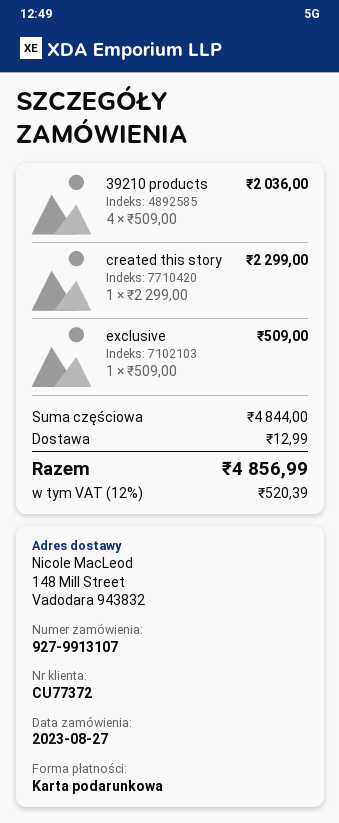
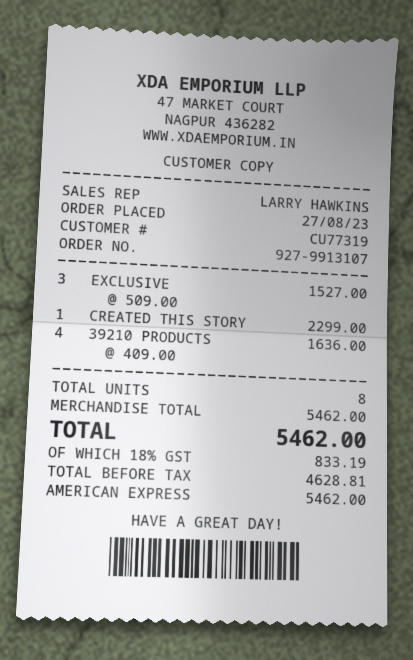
customer number: CU77372 -> CU77319
payment method: gift card -> American Express
39210 products: 4 x 509.00 = 2036.00 -> 4 x 409.00 = 1636.00
exclusive: 1 x 509.00 = 509.00 -> 3 x 509.00 = 1527.00
subtotal: 4844.00 -> 5462.00
shipping: 12.99 -> none
tax: 12% = 520.39 -> 18% = 833.19
total: 4856.99 -> 5462.00

